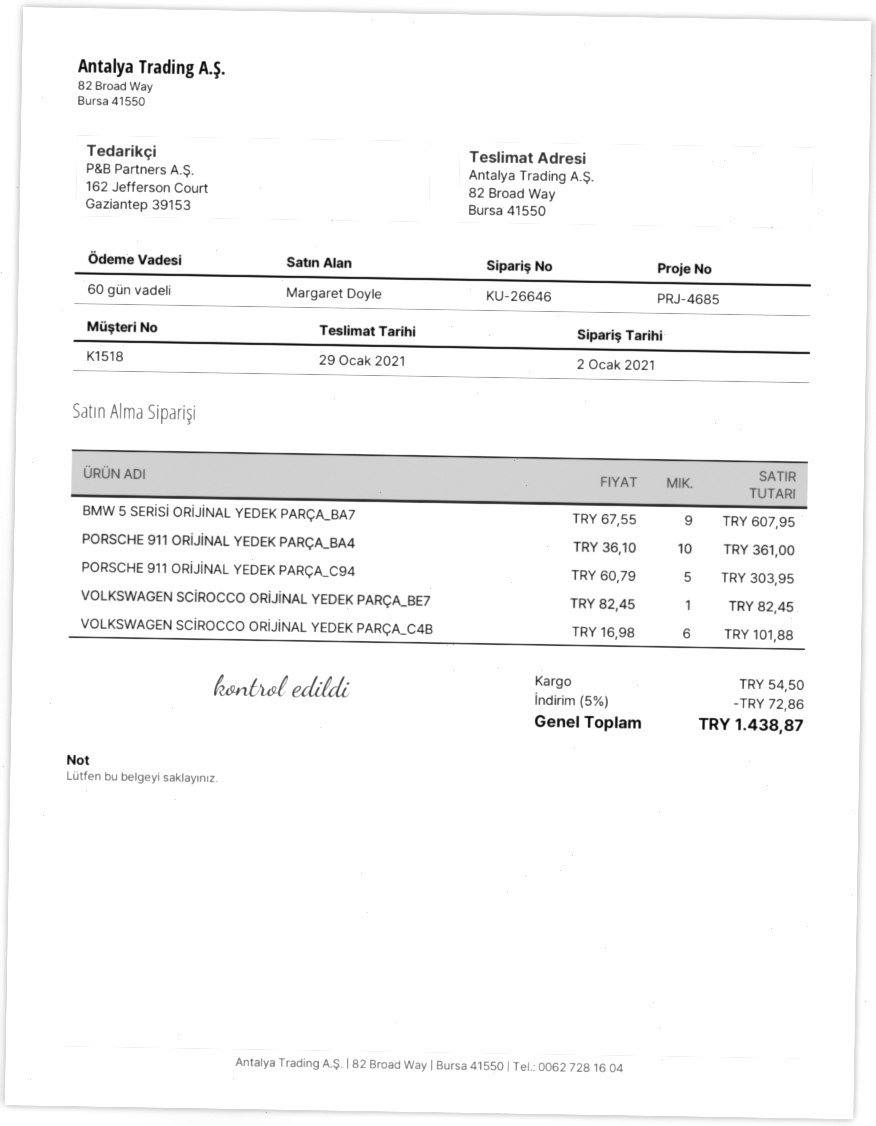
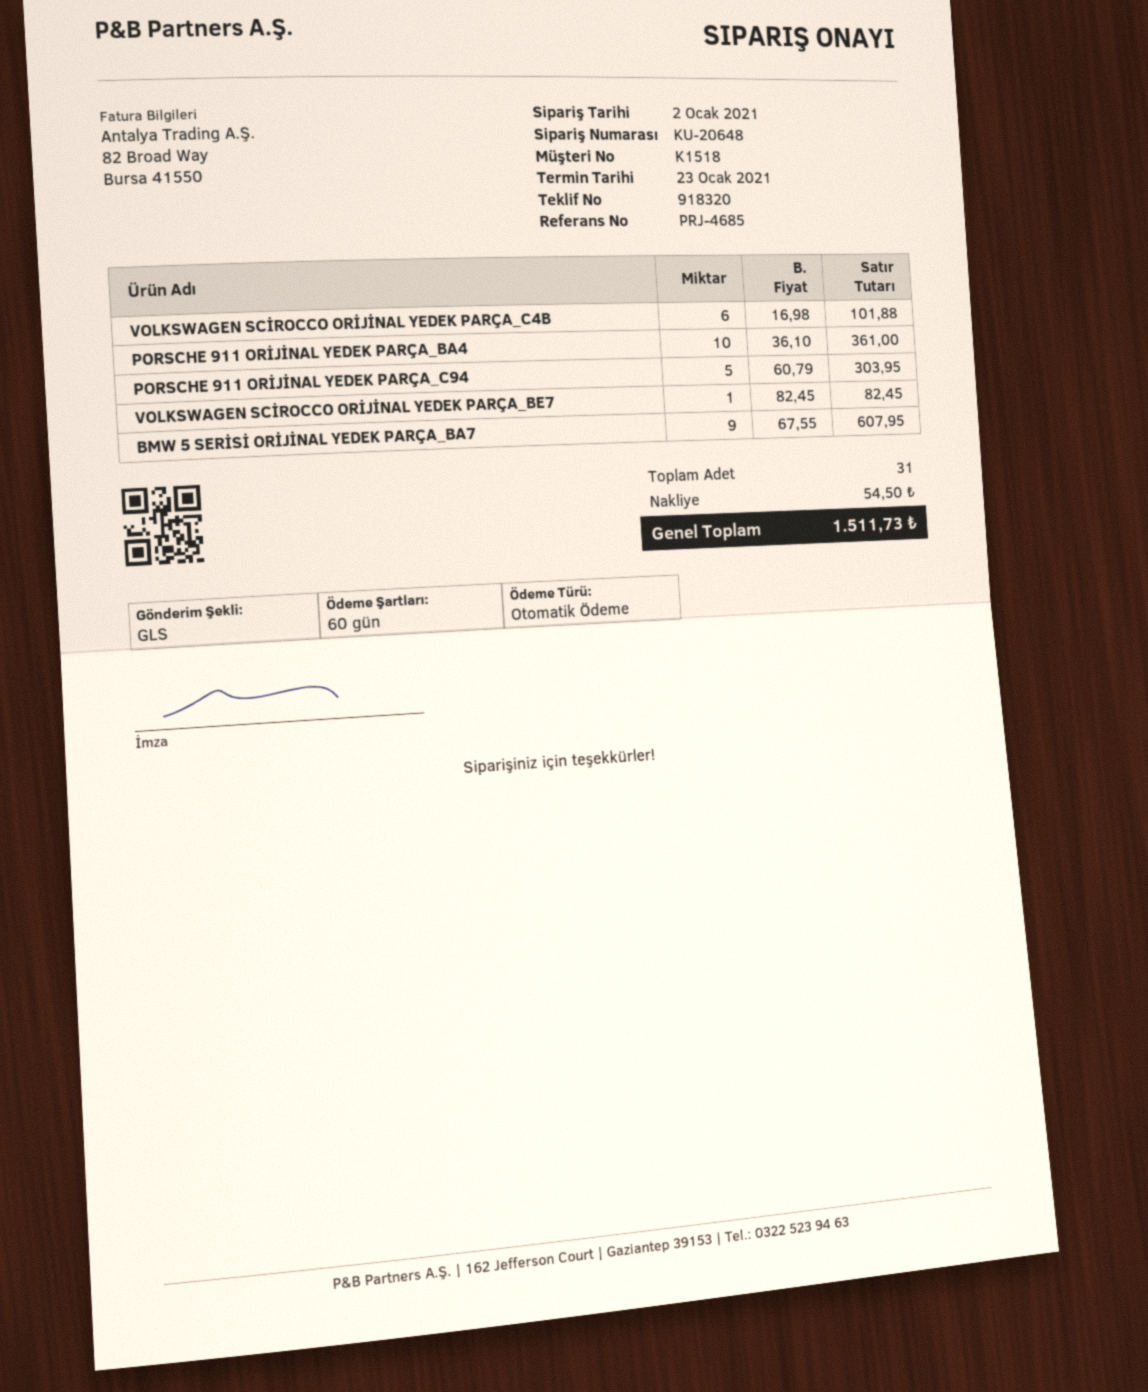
order number: KU-26646 -> KU-20648
delivery date: 2021-01-29 -> 2021-01-23
discount: 5% = 72.86 -> none
total: 1438.87 -> 1511.73

